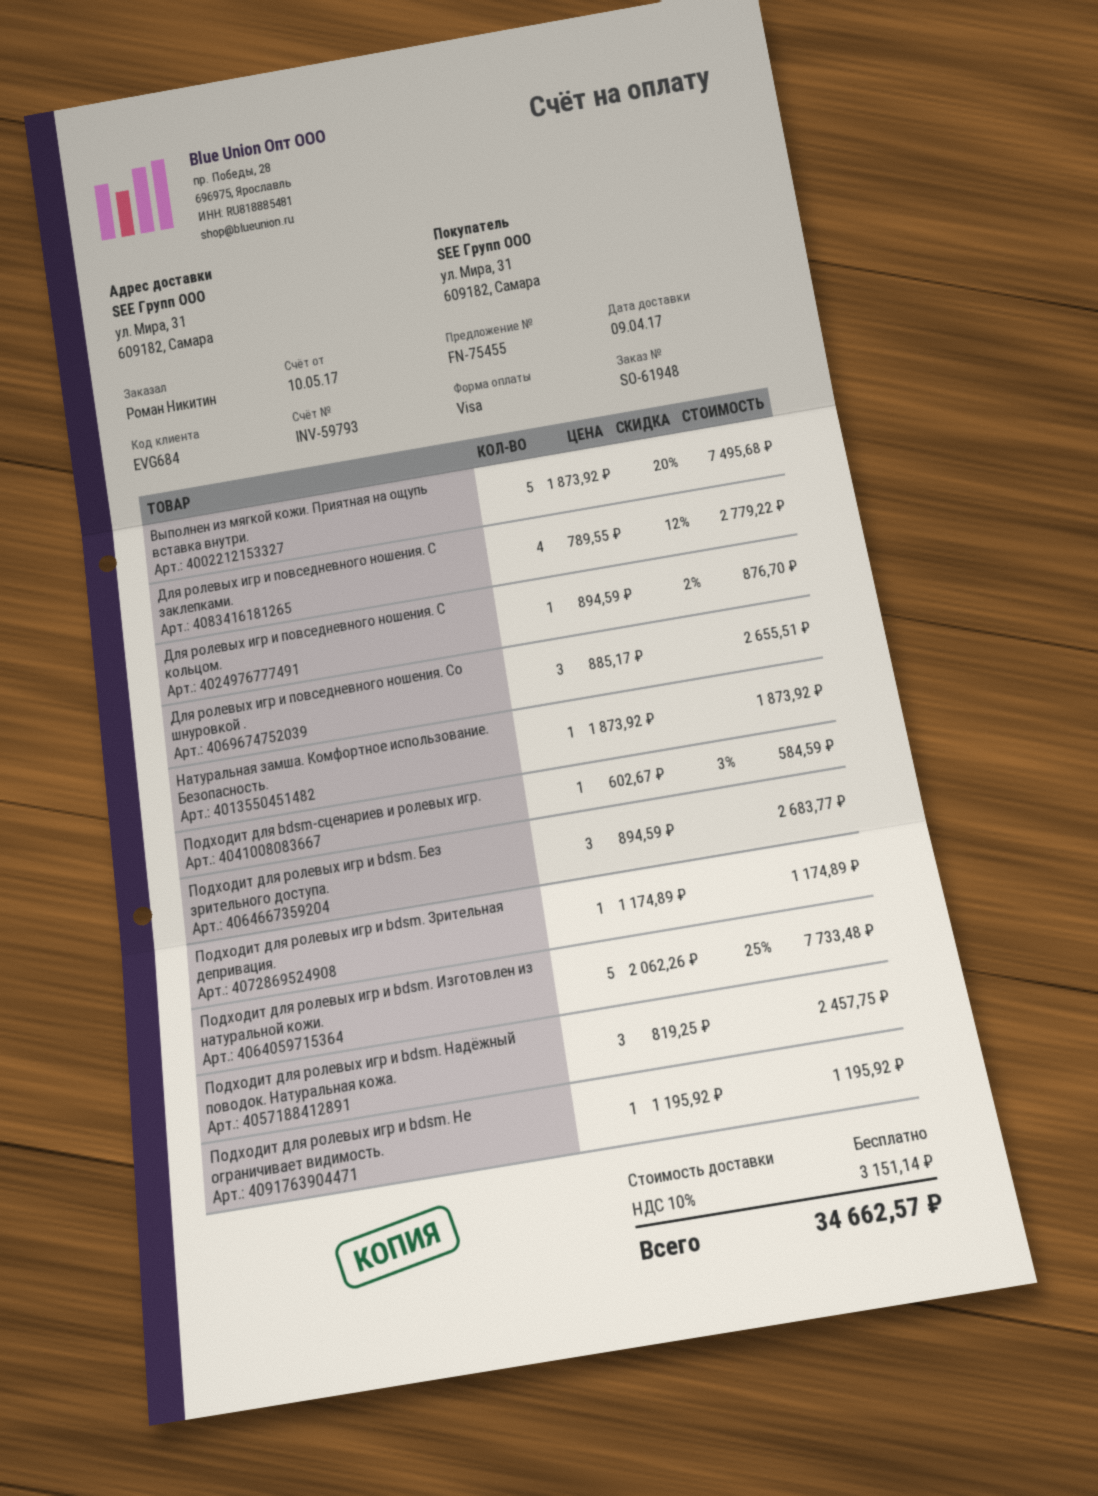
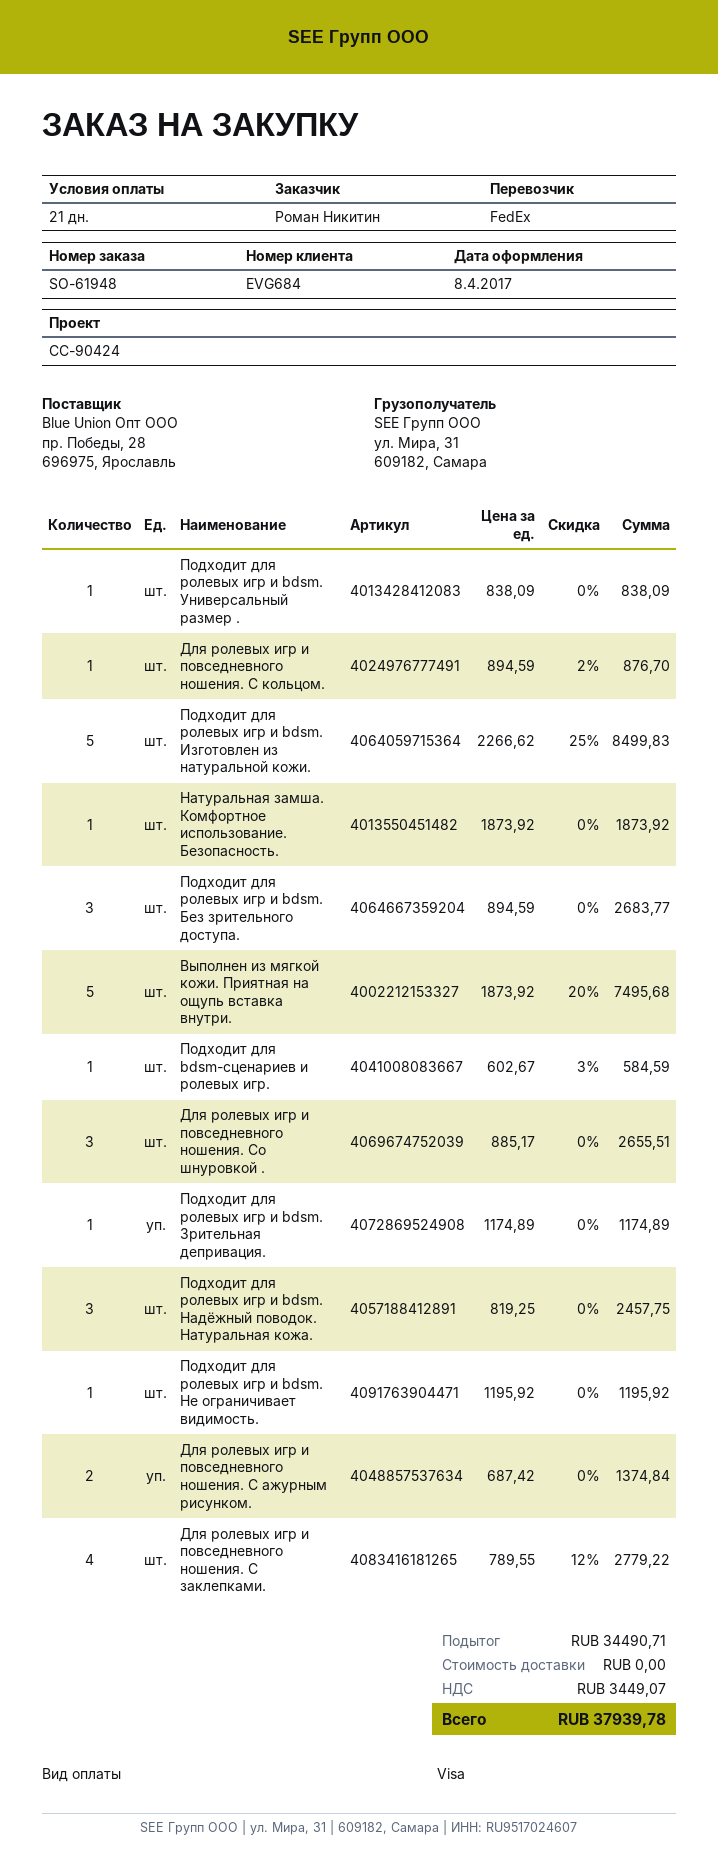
Подходит для ролевых игр и bdsm. Изготовлен из натуральной кожи.: 5 x 2062.26 - 25% = 7733.48 -> 5 x 2266.62 - 25% = 8499.83
Подходит для ролевых игр и bdsm. Универсальный размер .: none -> 1 x 838.09 = 838.09
Для ролевых игр и повседневного ношения. С ажурным рисунком.: none -> 2 x 687.42 = 1374.84
tax: 3151.14 -> 3449.07
total: 34662.57 -> 37939.78

